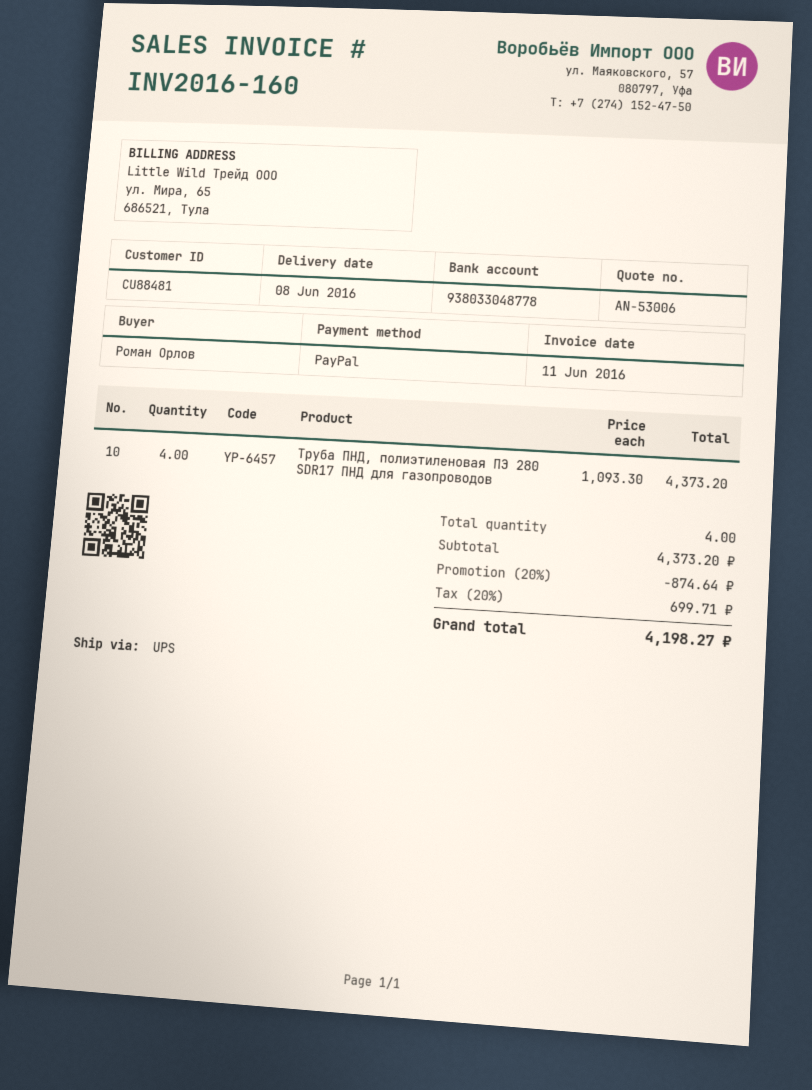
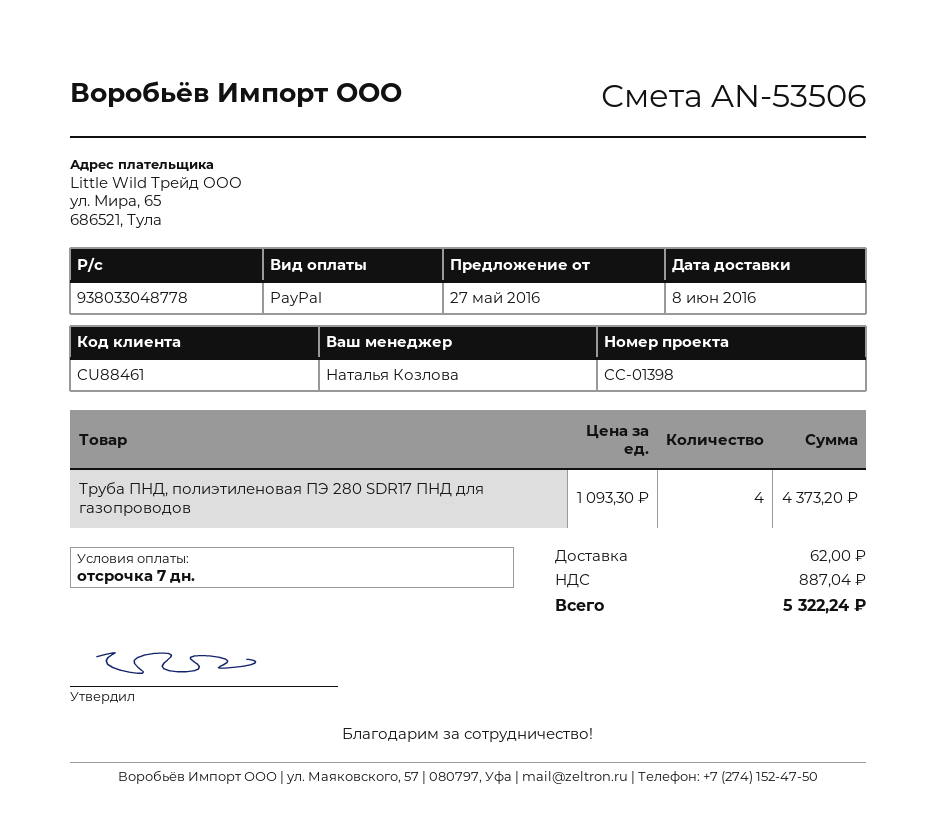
quote number: AN-53006 -> AN-53506
customer number: CU88481 -> CU88461
discount: 20% = 874.64 -> none
shipping: none -> 62.00
tax: 699.71 -> 887.04
total: 4198.27 -> 5322.24

